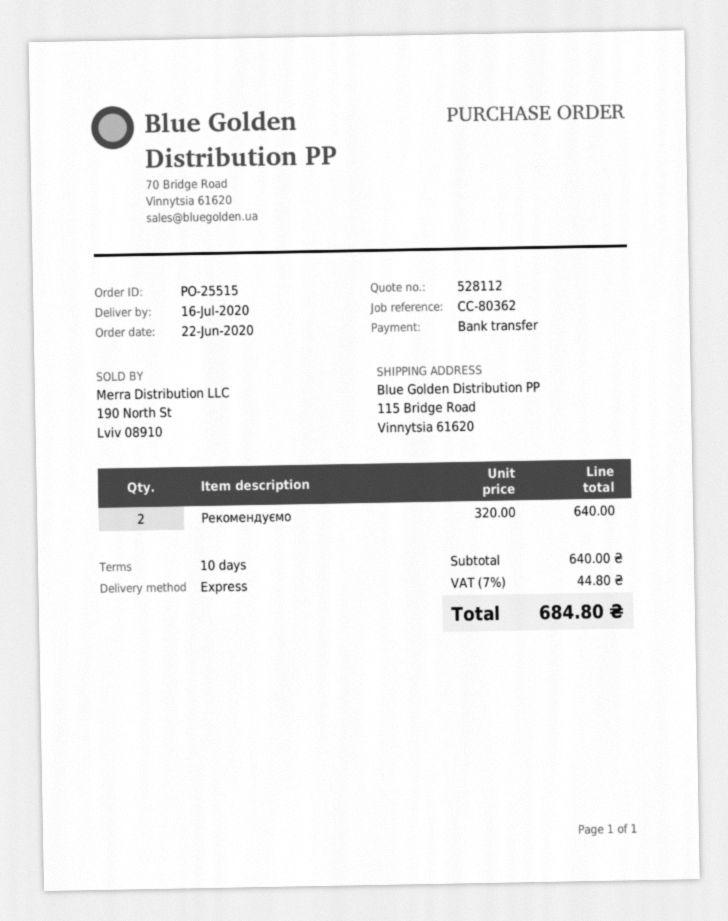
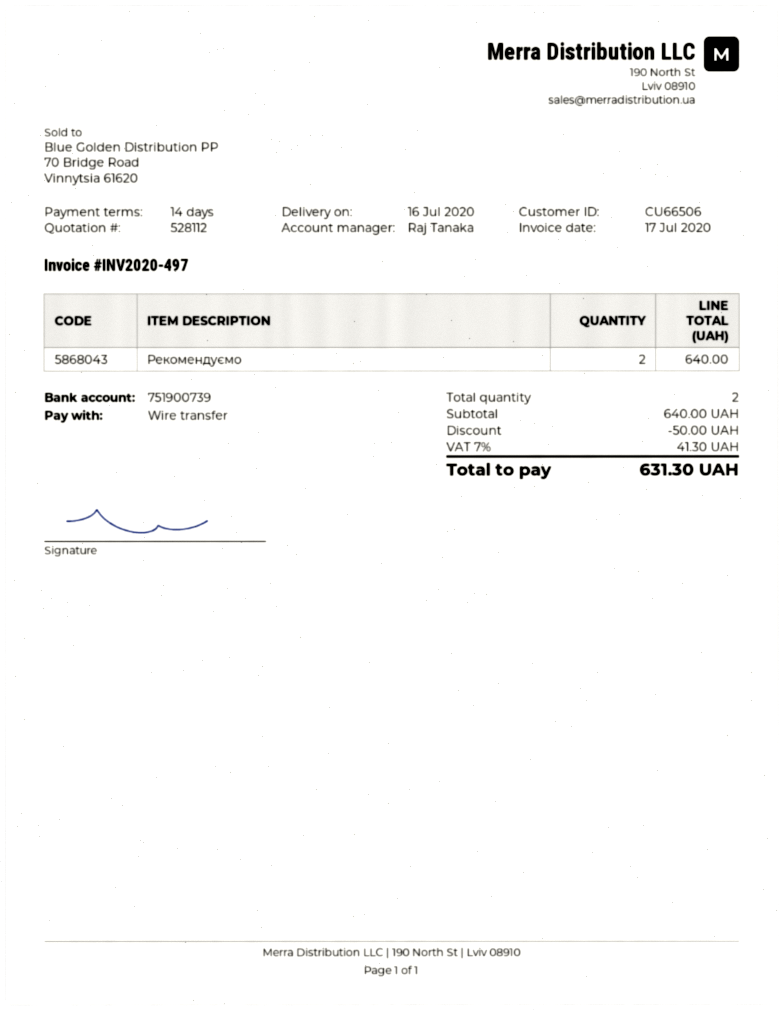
payment terms: 10 days -> 14 days
discount: none -> 50.00
tax: 7% = 44.80 -> 7% = 41.30
total: 684.80 -> 631.30

